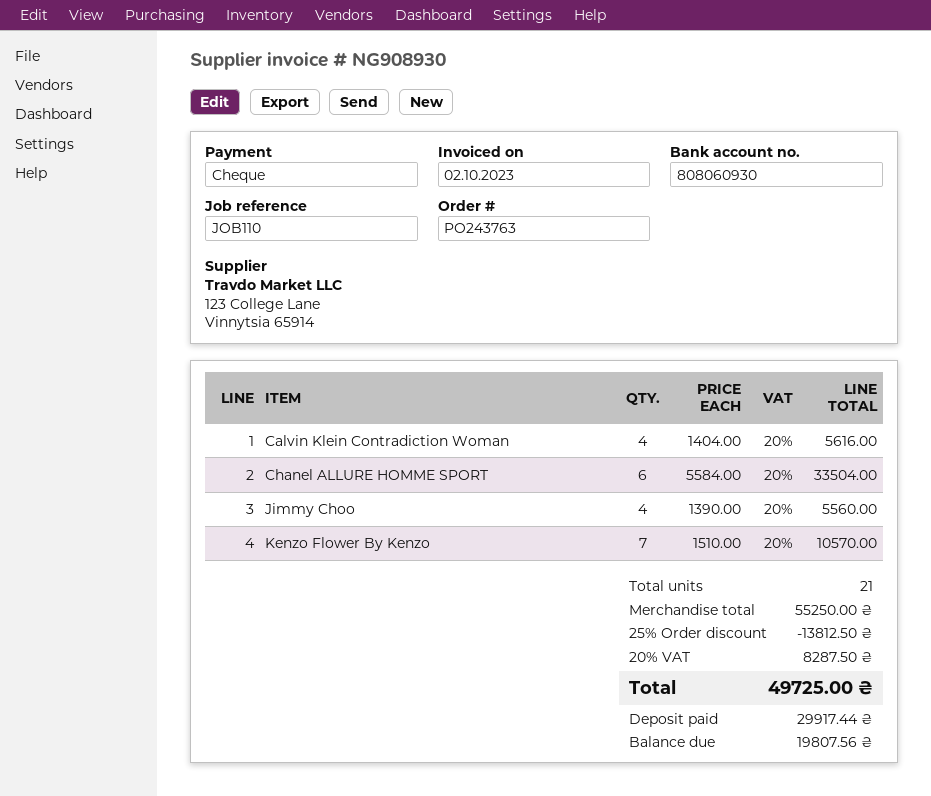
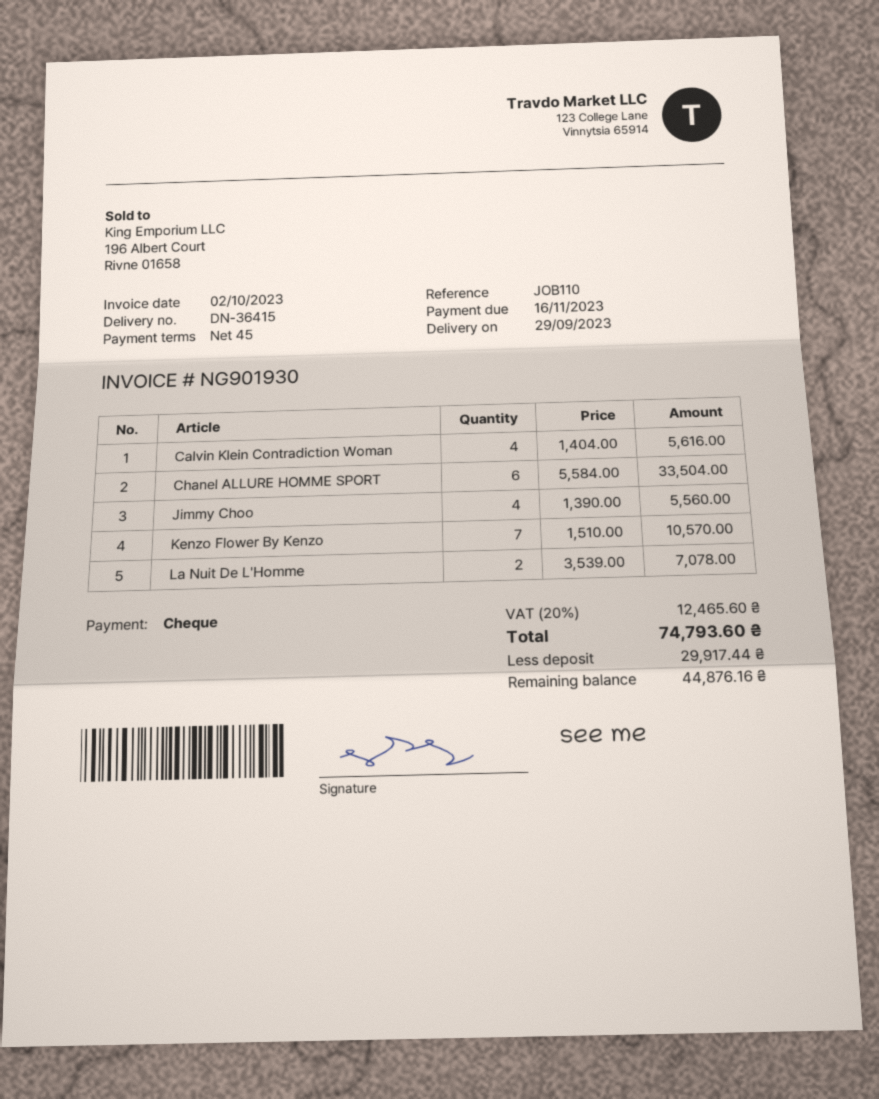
invoice number: NG908930 -> NG901930
La Nuit De L'Homme: none -> 2 x 3539.00 = 7078.00
discount: 25% = 13812.50 -> none
tax: 20% = 8287.50 -> 20% = 12465.60
total: 49725.00 -> 74793.60
balance: 19807.56 -> 44876.16

